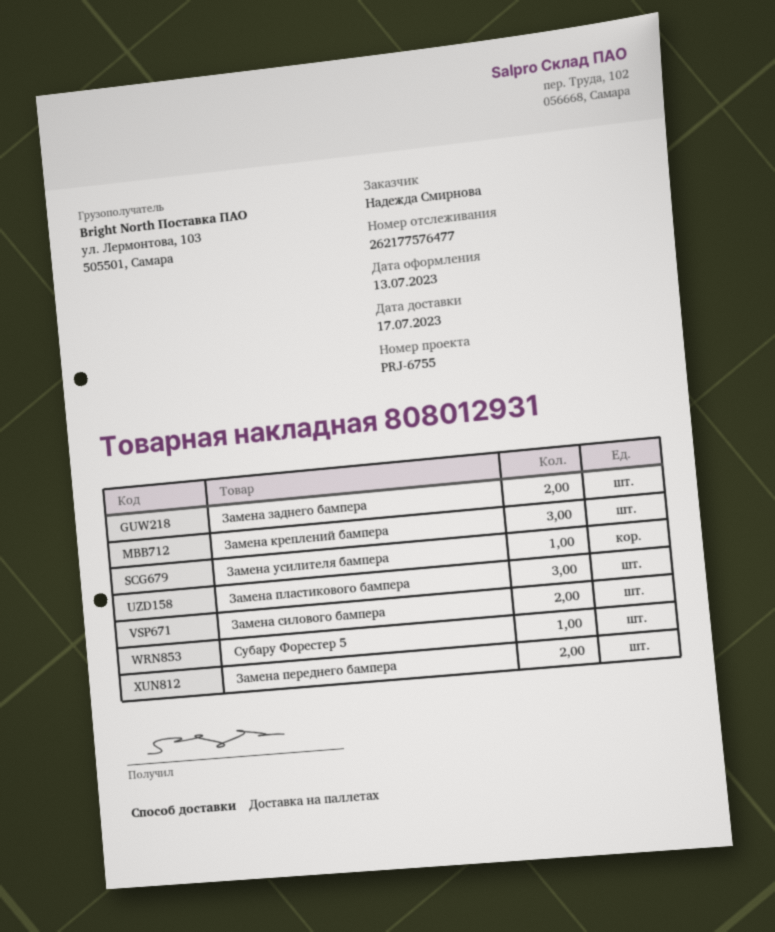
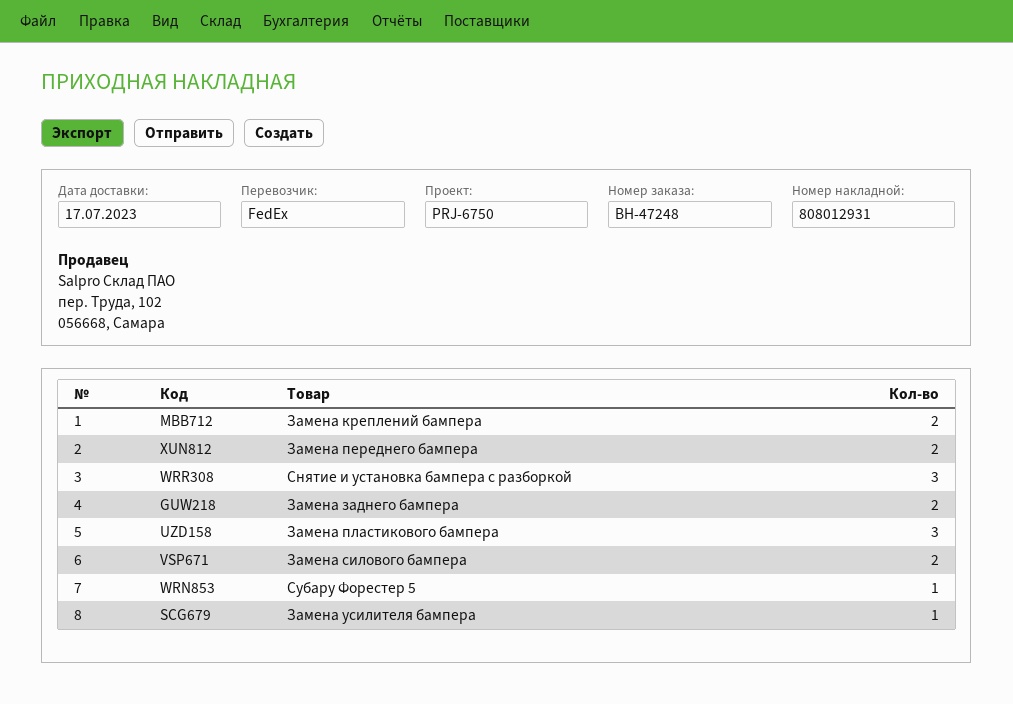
reference: PRJ-6755 -> PRJ-6750
shipping method: pallet freight -> FedEx
Замена креплений бампера: 3 -> 2
Снятие и установка бампера с разборкой: none -> 3

